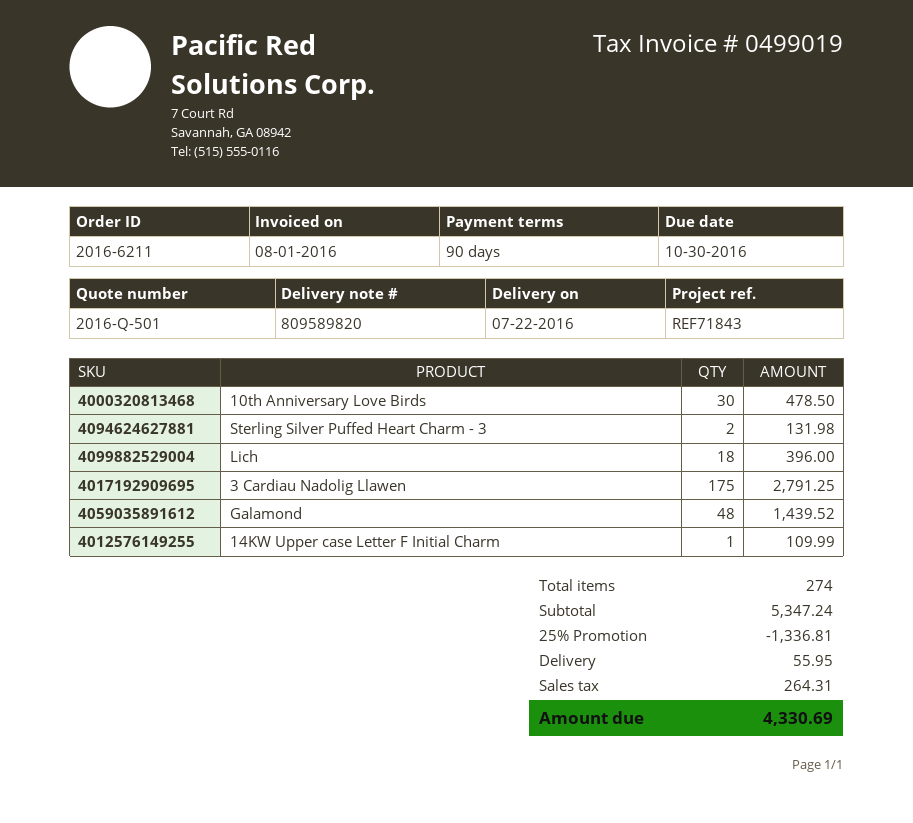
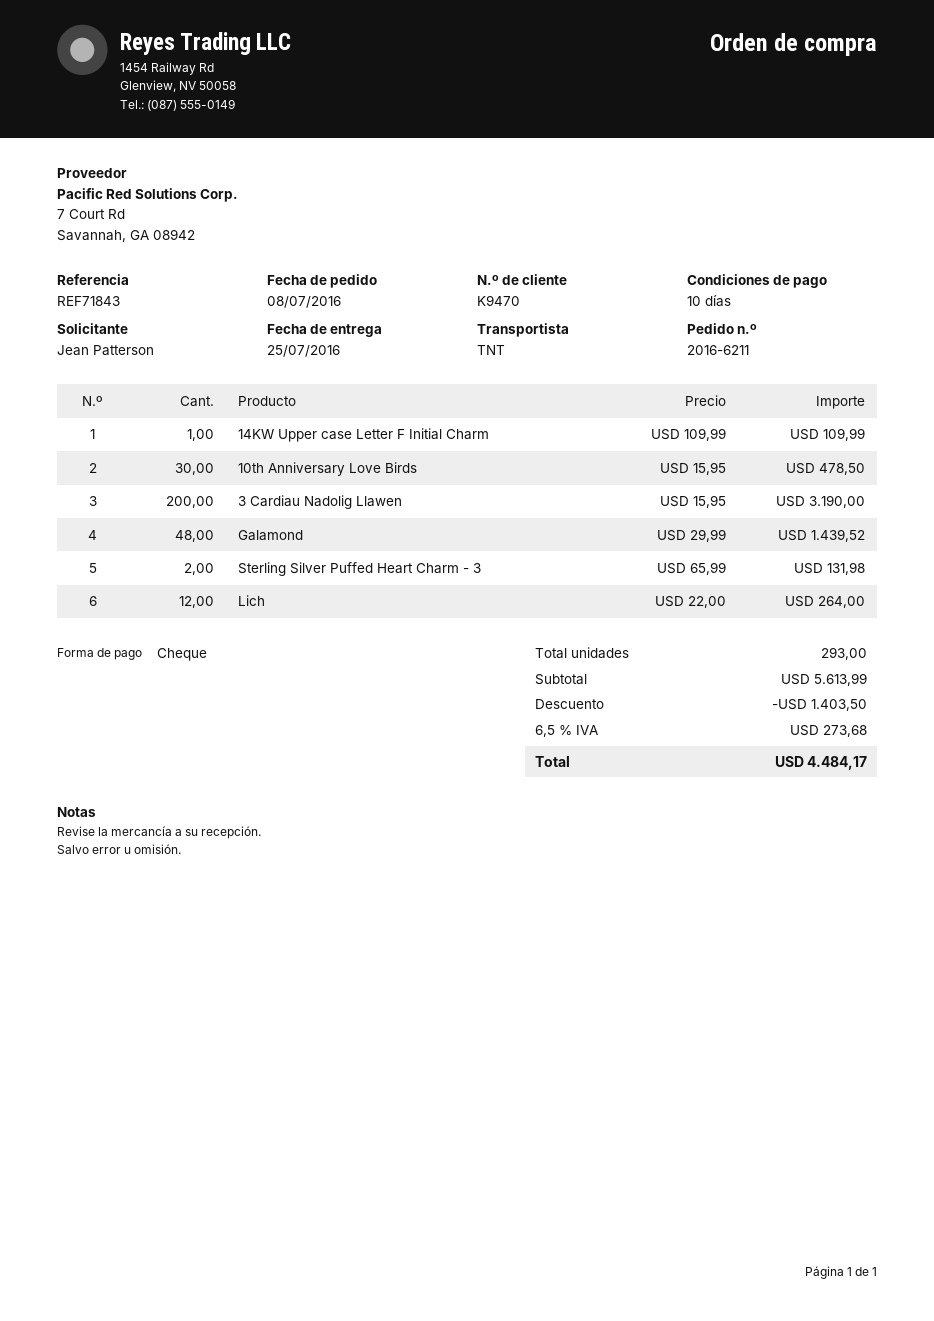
delivery date: 2016-07-22 -> 2016-07-25
payment terms: 90 days -> 10 days
Lich: 18 for 396.00 -> 12 for 264.00
3 Cardiau Nadolig Llawen: 175 for 2791.25 -> 200 for 3190.00
total quantity: 274 -> 293
subtotal: 5347.24 -> 5613.99
discount: 1336.81 -> 1403.50
shipping: 55.95 -> none
tax: 264.31 -> 273.68
total: 4330.69 -> 4484.17

